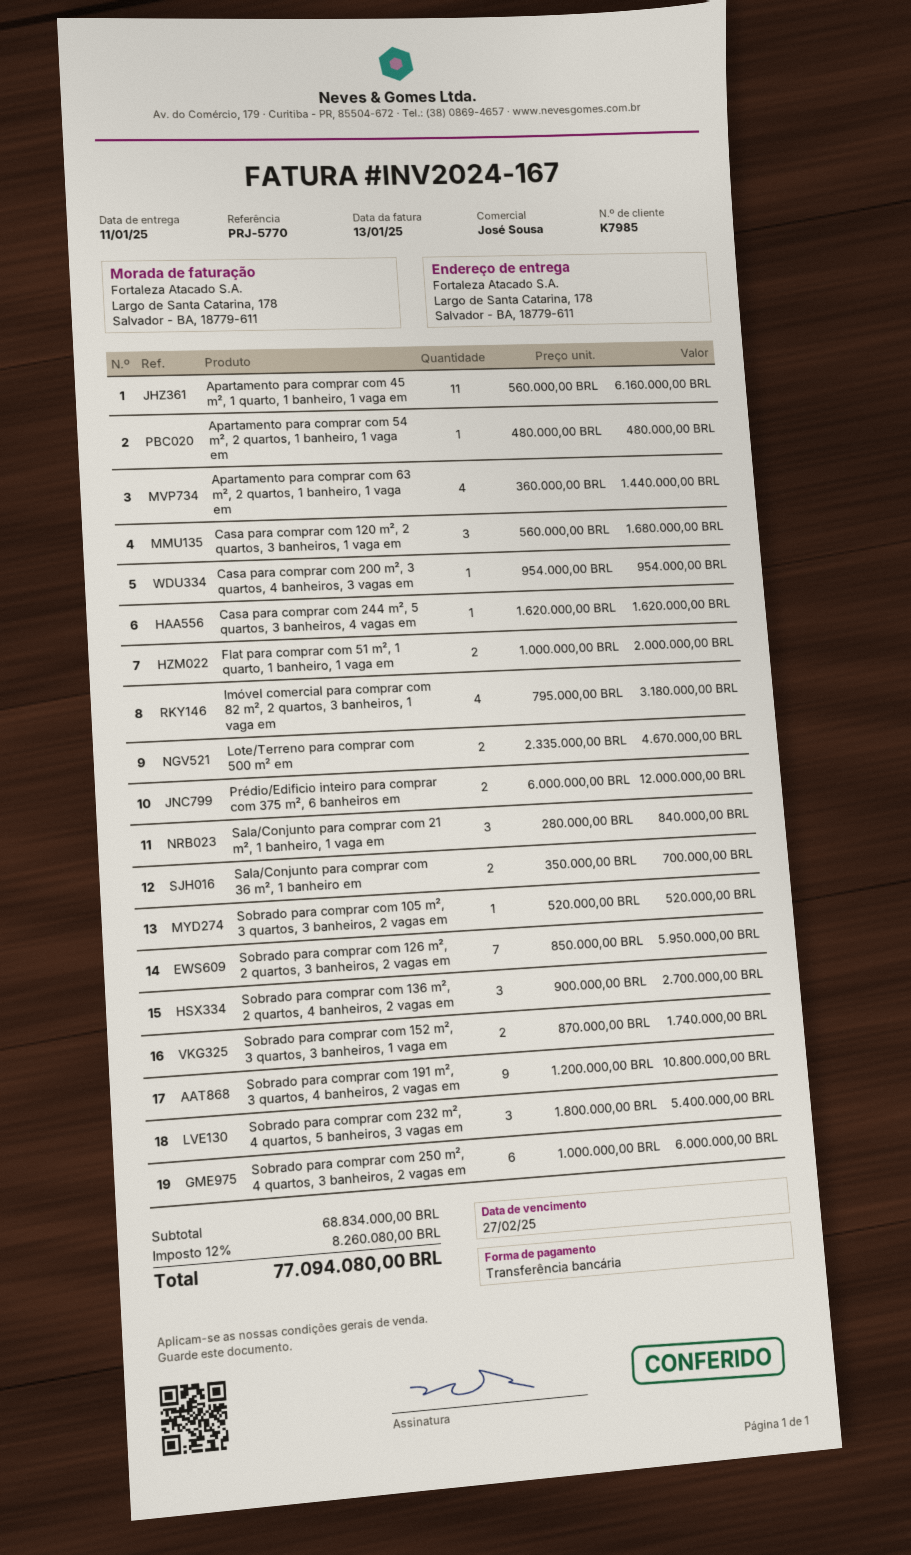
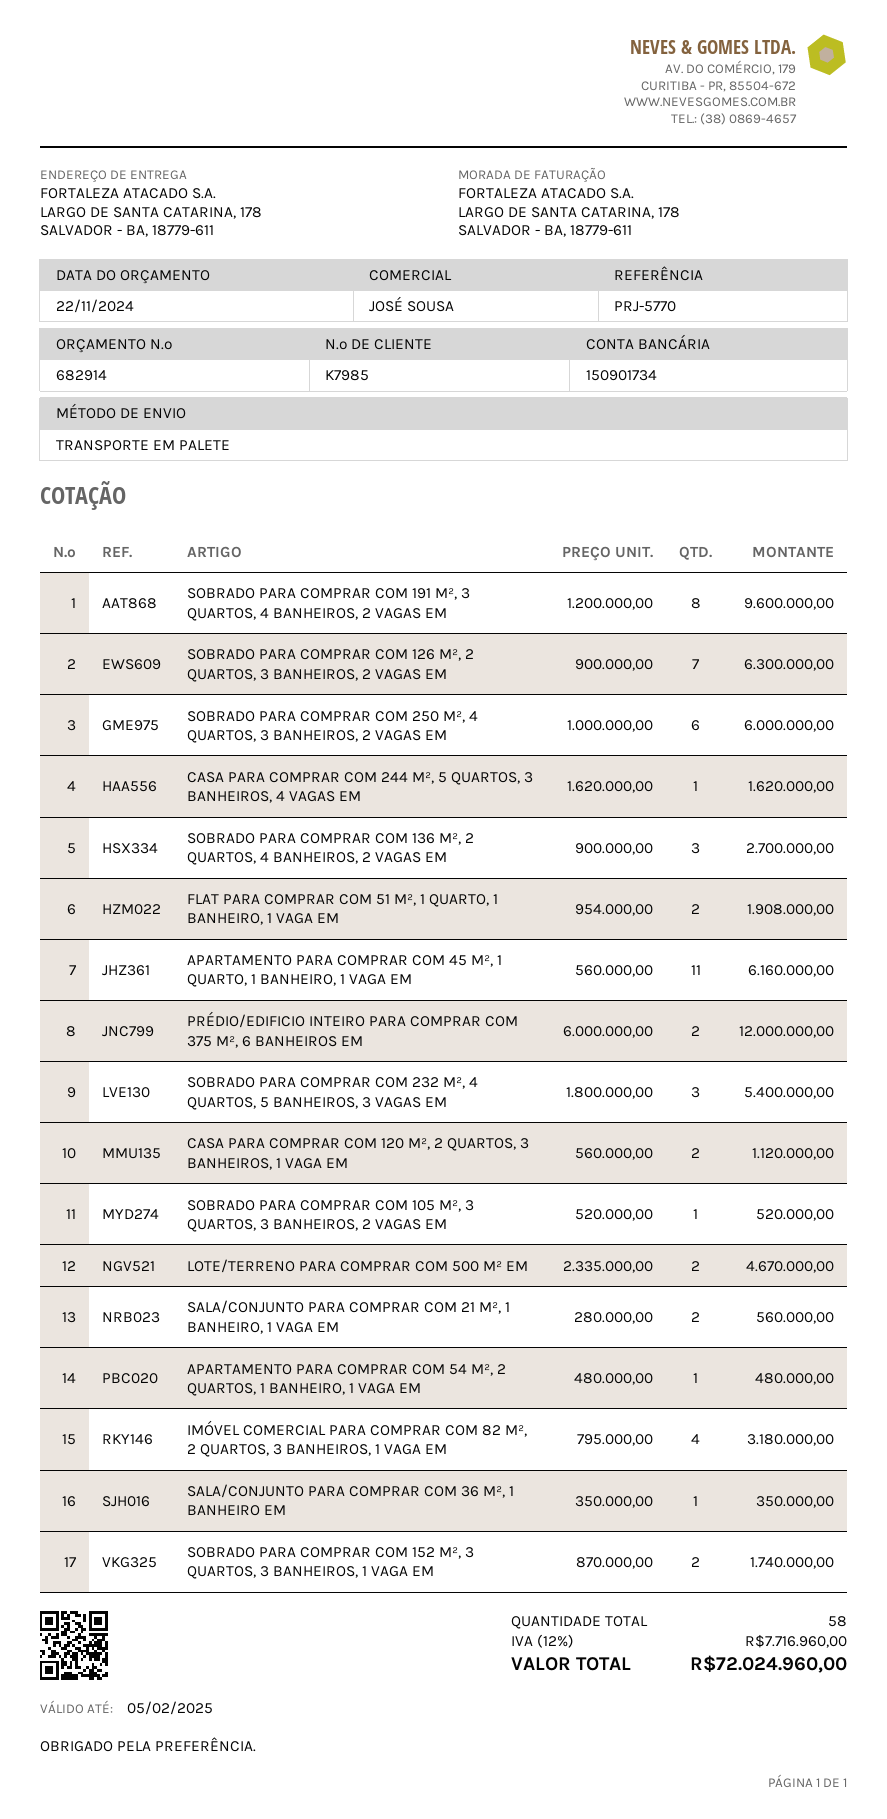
Apartamento para comprar com 63 m², 2 quartos, 1 banheiro, 1 vaga em: 4 x 360000.00 = 1440000.00 -> none
Casa para comprar com 120 m², 2 quartos, 3 banheiros, 1 vaga em: 3 x 560000.00 = 1680000.00 -> 2 x 560000.00 = 1120000.00
Casa para comprar com 200 m², 3 quartos, 4 banheiros, 3 vagas em: 1 x 954000.00 = 954000.00 -> none
Flat para comprar com 51 m², 1 quarto, 1 banheiro, 1 vaga em: 2 x 1000000.00 = 2000000.00 -> 2 x 954000.00 = 1908000.00
Sala/Conjunto para comprar com 21 m², 1 banheiro, 1 vaga em: 3 x 280000.00 = 840000.00 -> 2 x 280000.00 = 560000.00
Sala/Conjunto para comprar com 36 m², 1 banheiro em: 2 x 350000.00 = 700000.00 -> 1 x 350000.00 = 350000.00
Sobrado para comprar com 126 m², 2 quartos, 3 banheiros, 2 vagas em: 7 x 850000.00 = 5950000.00 -> 7 x 900000.00 = 6300000.00
Sobrado para comprar com 191 m², 3 quartos, 4 banheiros, 2 vagas em: 9 x 1200000.00 = 10800000.00 -> 8 x 1200000.00 = 9600000.00
tax: 12% = 8260080.00 -> 12% = 7716960.00
total: 77094080.00 -> 72024960.00

